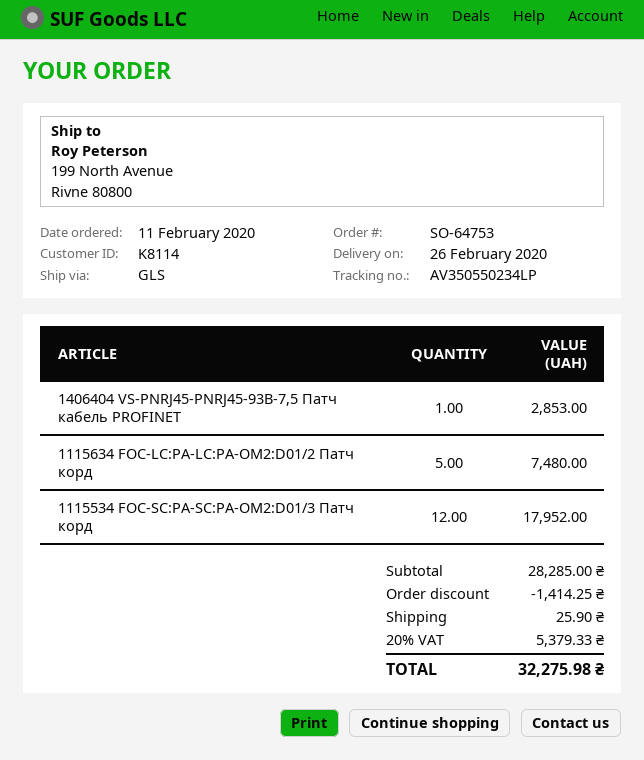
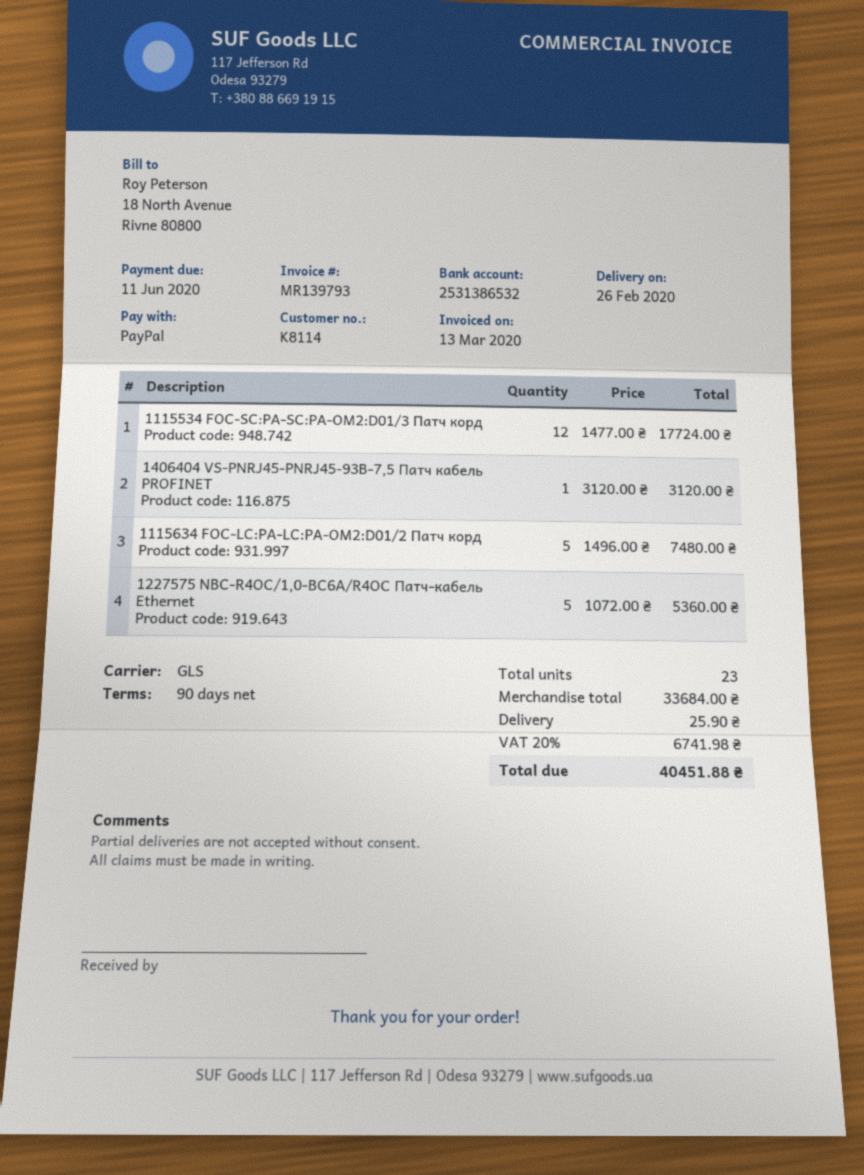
1406404 VS-PNRJ45-PNRJ45-93B-7,5 Патч кабель PROFINET: 1 for 2853.00 -> 1 for 3120.00
1115534 FOC-SC:PA-SC:PA-OM2:D01/3 Патч корд: 12 for 17952.00 -> 12 for 17724.00
1227575 NBC-R4OC/1,0-BC6A/R4OC Патч-кабель Ethernet: none -> 5 for 5360.00
subtotal: 28285.00 -> 33684.00
discount: 1414.25 -> none
tax: 20% = 5379.33 -> 20% = 6741.98
total: 32275.98 -> 40451.88

